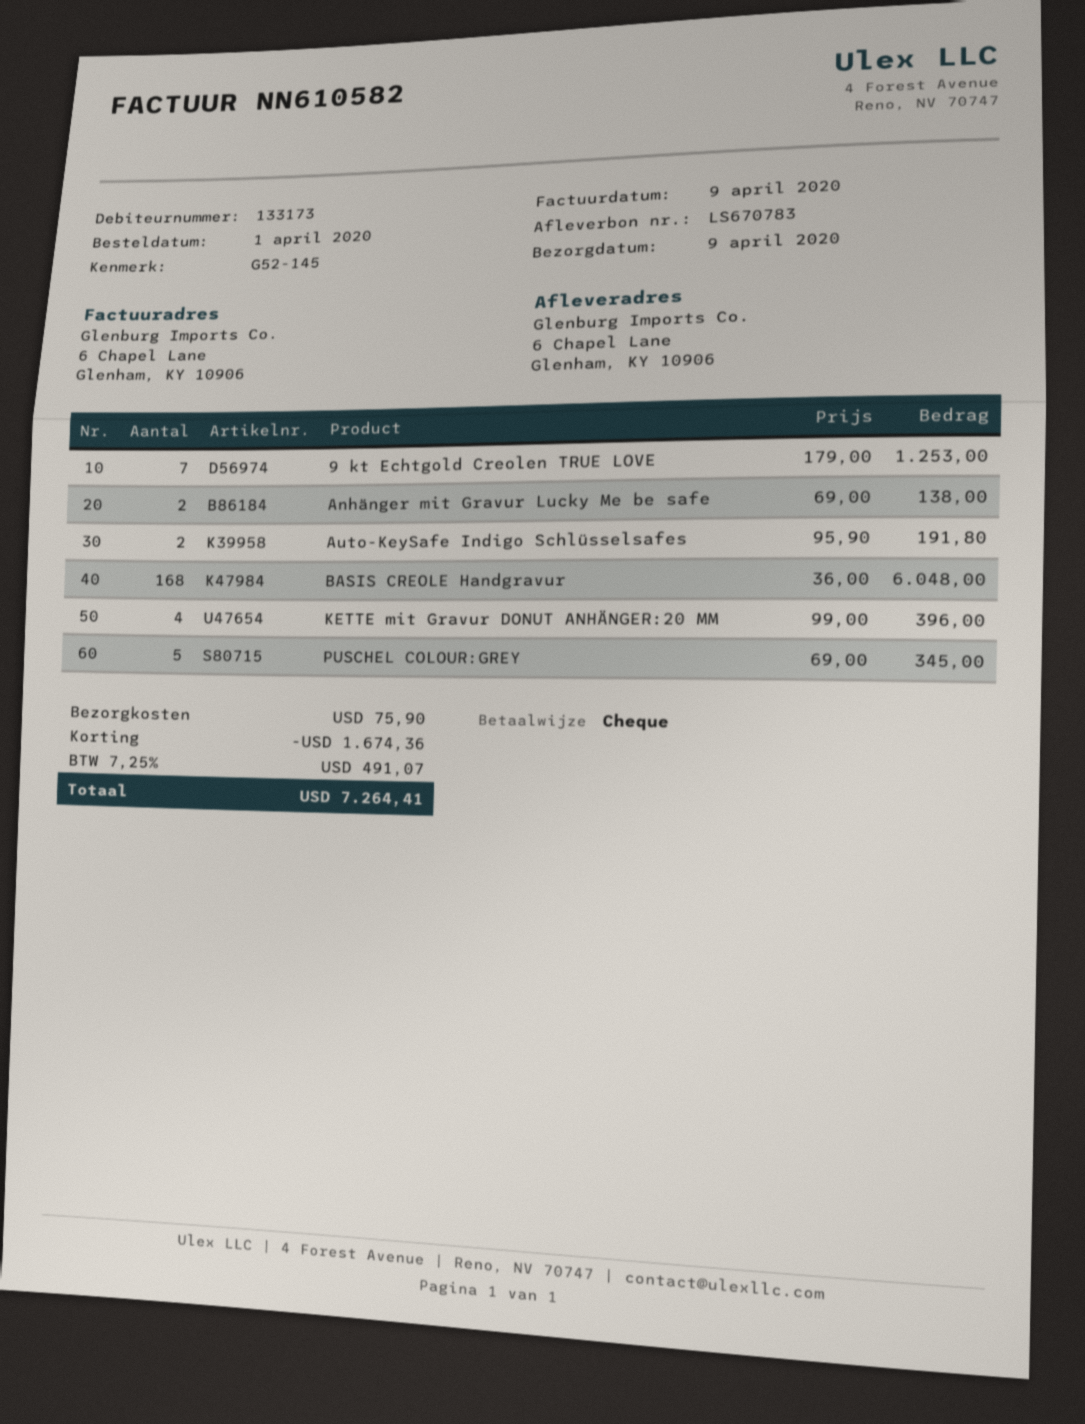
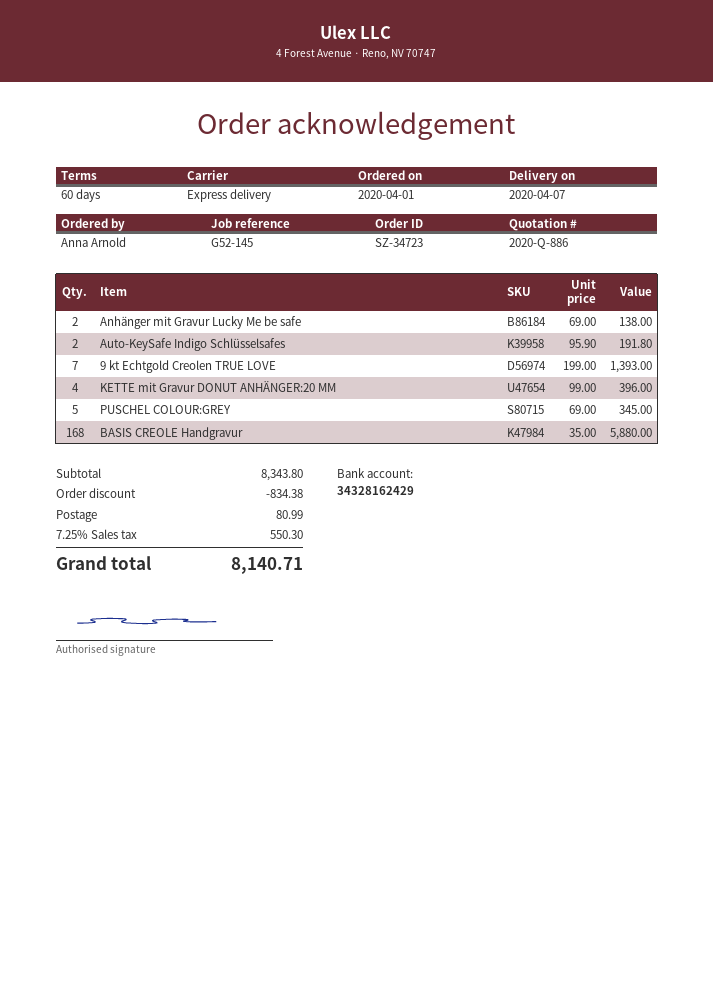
delivery date: 2020-04-09 -> 2020-04-07
9 kt Echtgold Creolen TRUE LOVE: 7 x 179.00 = 1253.00 -> 7 x 199.00 = 1393.00
BASIS CREOLE Handgravur: 168 x 36.00 = 6048.00 -> 168 x 35.00 = 5880.00
discount: 1674.36 -> 834.38
shipping: 75.90 -> 80.99
tax: 7.25% = 491.07 -> 7.25% = 550.30
total: 7264.41 -> 8140.71

